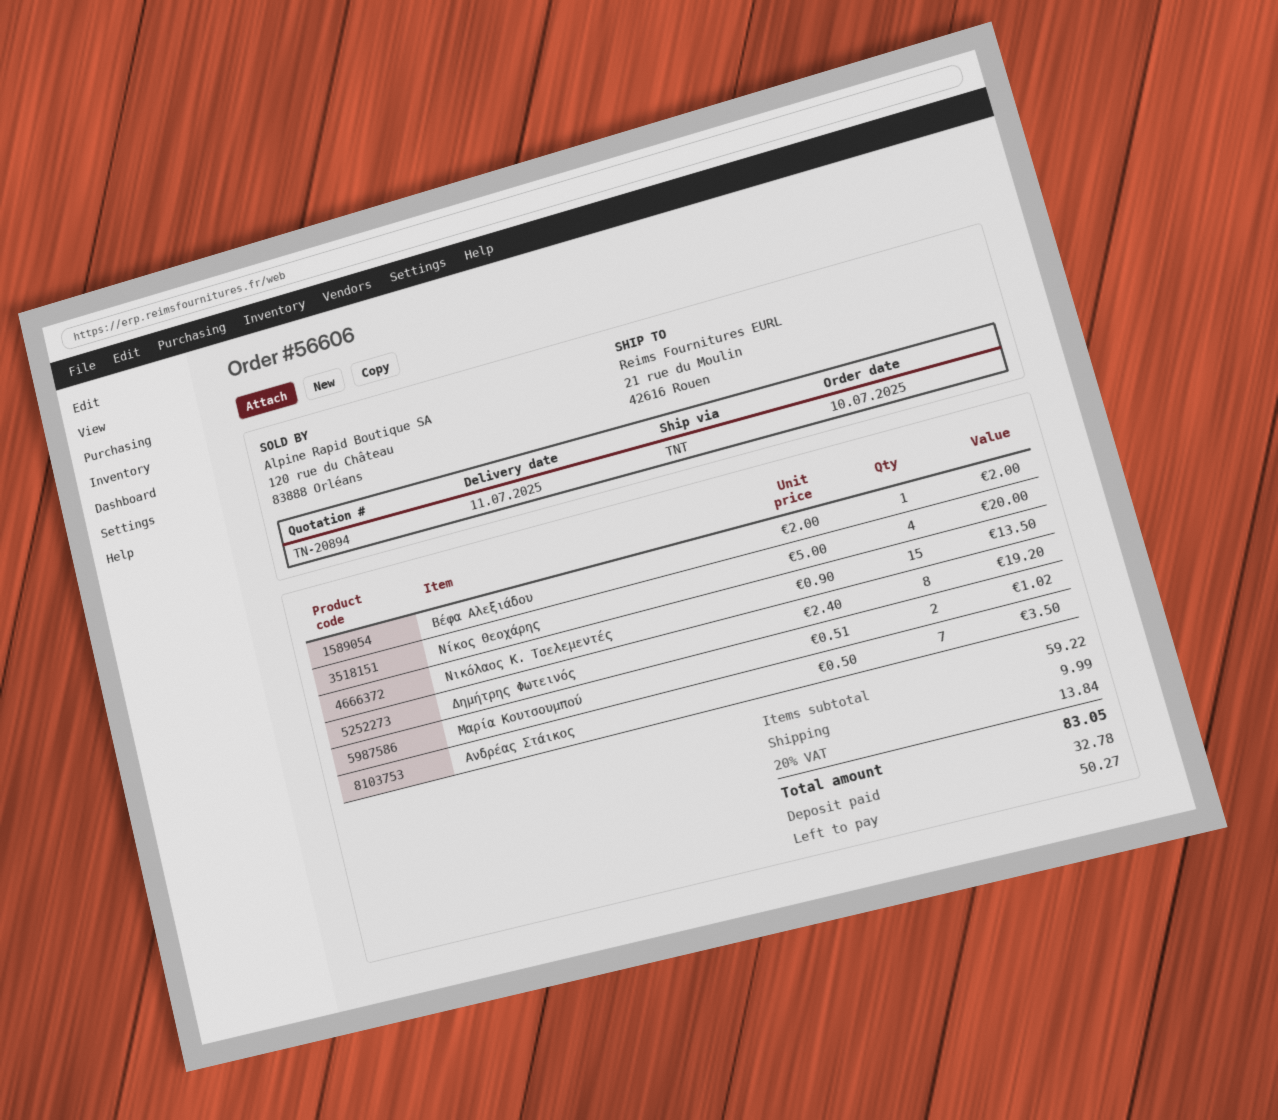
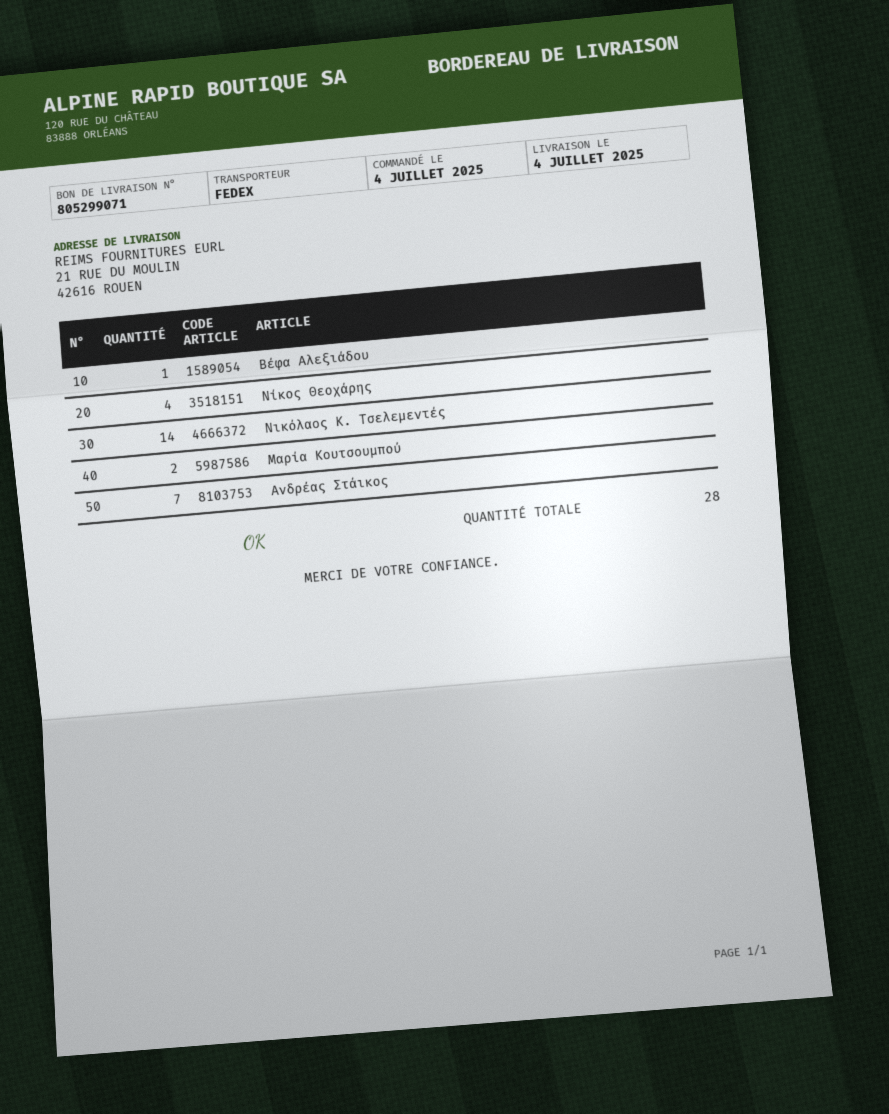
order date: 2025-07-10 -> 2025-07-04
delivery date: 2025-07-11 -> 2025-07-04
shipping method: TNT -> FedEx
Νικόλαος Κ. Τσελεμεντές: 15 -> 14
Δημήτρης Φωτεινός: 8 -> none

